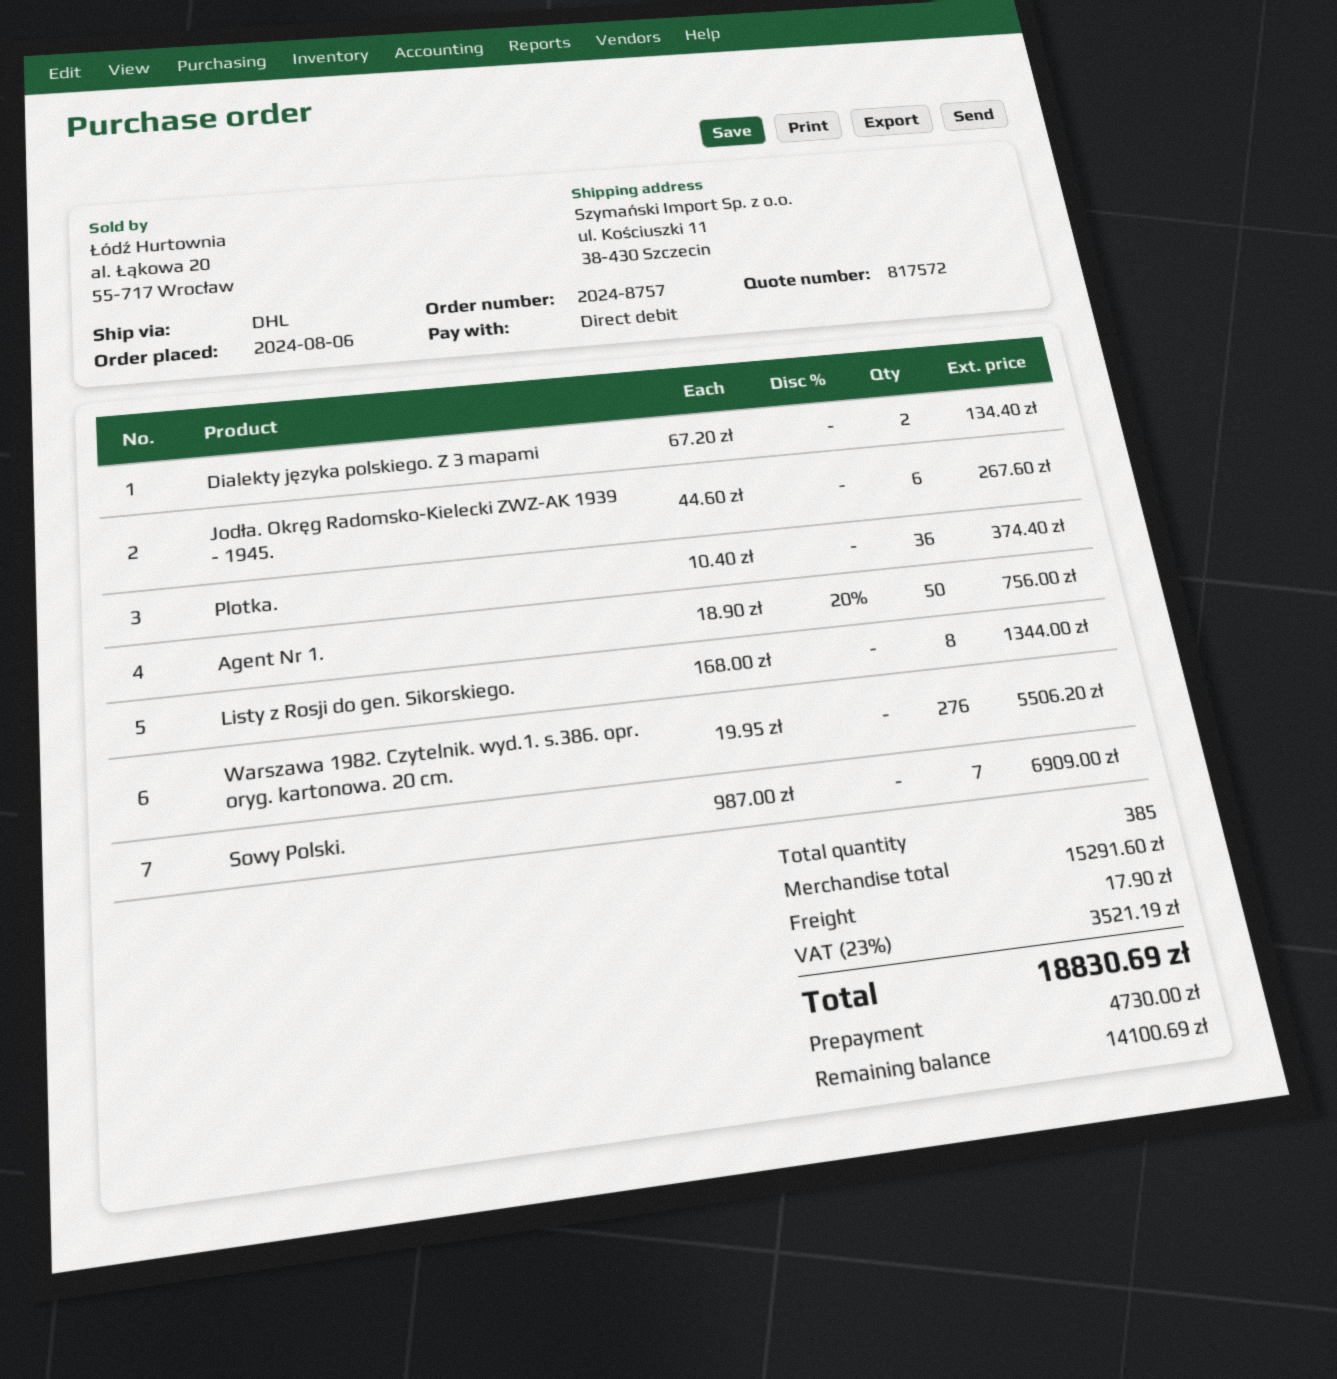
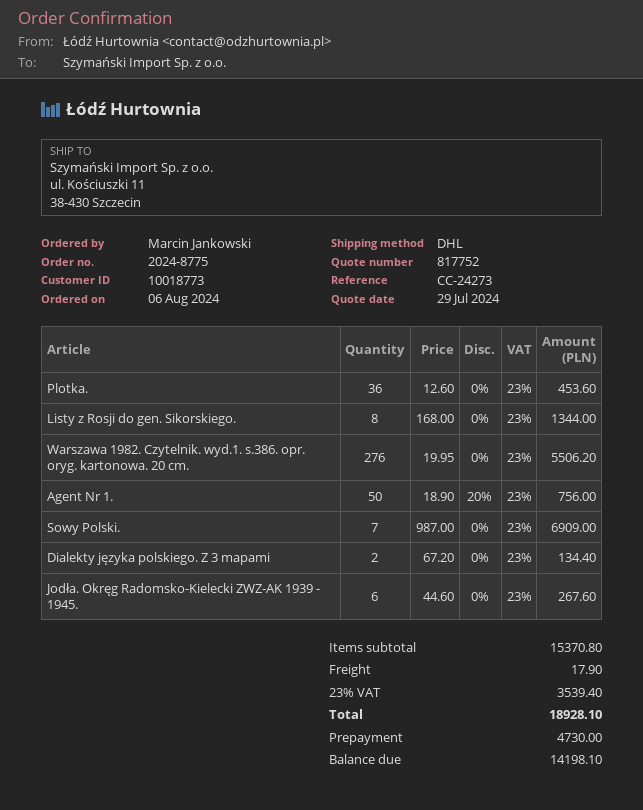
quote number: 817572 -> 817752
order number: 2024-8757 -> 2024-8775
Plotka.: 36 x 10.40 = 374.40 -> 36 x 12.60 = 453.60
subtotal: 15291.60 -> 15370.80
tax: 23% = 3521.19 -> 23% = 3539.40
total: 18830.69 -> 18928.10
balance: 14100.69 -> 14198.10

